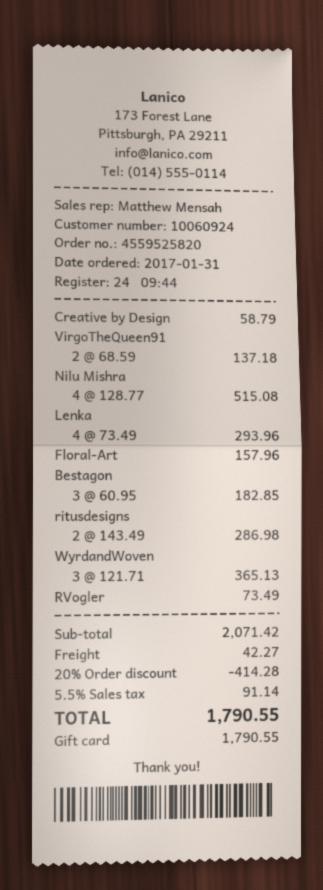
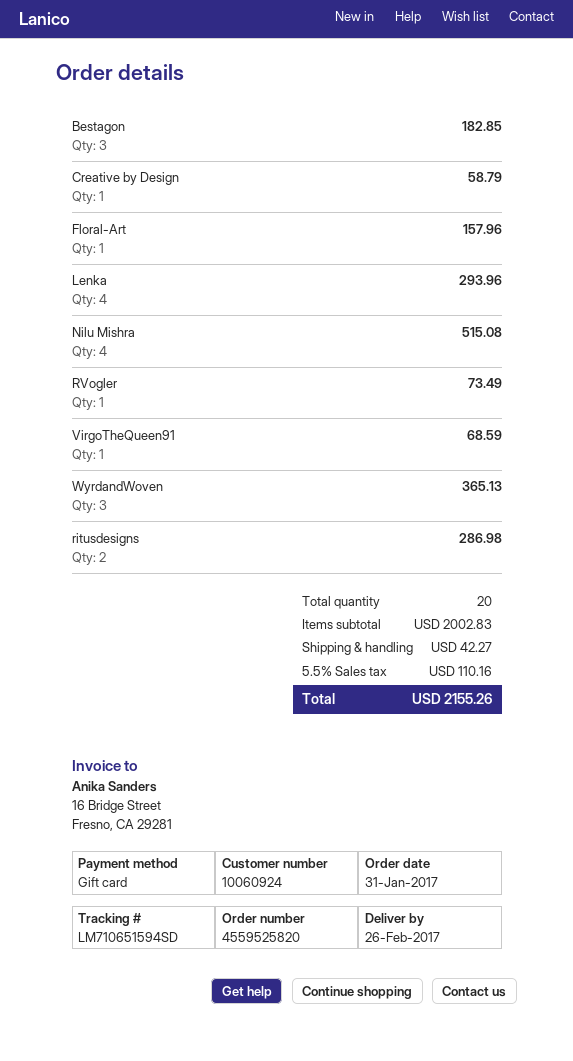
VirgoTheQueen91: 2 for 137.18 -> 1 for 68.59
subtotal: 2071.42 -> 2002.83
discount: 20% = 414.28 -> none
tax: 5.5% = 91.14 -> 5.5% = 110.16
total: 1790.55 -> 2155.26

